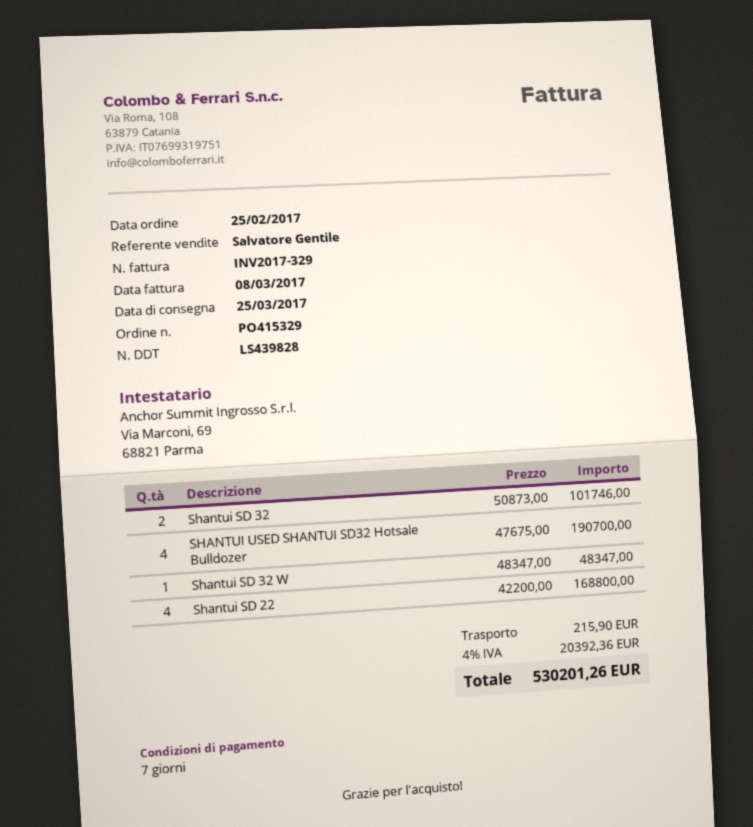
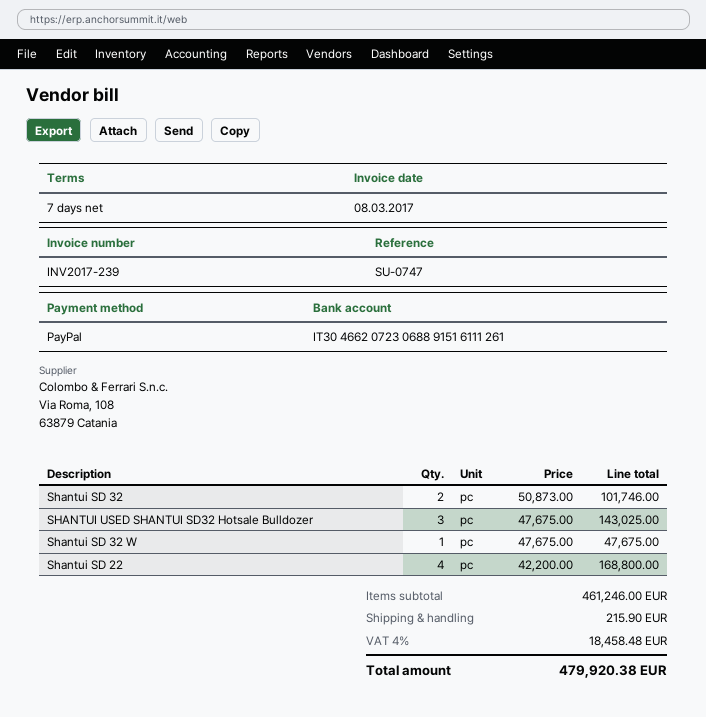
invoice number: INV2017-329 -> INV2017-239
SHANTUI USED SHANTUI SD32 Hotsale Bulldozer: 4 x 47675.00 = 190700.00 -> 3 x 47675.00 = 143025.00
Shantui SD 32 W: 1 x 48347.00 = 48347.00 -> 1 x 47675.00 = 47675.00
tax: 4% = 20392.36 -> 4% = 18458.48
total: 530201.26 -> 479920.38

